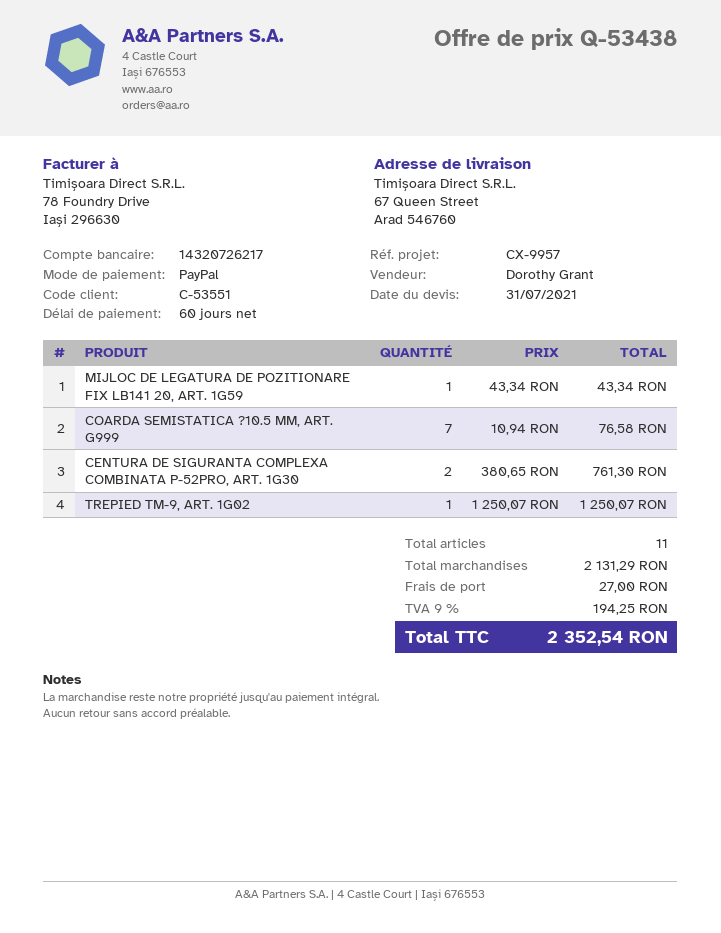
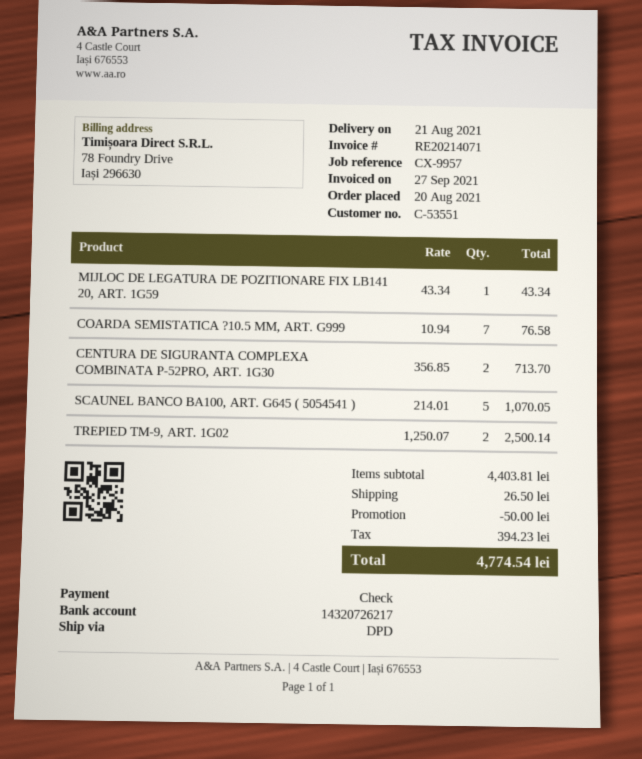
payment method: PayPal -> cheque
CENTURA DE SIGURANTA COMPLEXA COMBINATA P-52PRO, ART. 1G30: 2 x 380.65 = 761.30 -> 2 x 356.85 = 713.70
TREPIED TM-9, ART. 1G02: 1 x 1250.07 = 1250.07 -> 2 x 1250.07 = 2500.14
SCAUNEL BANCO BA100, ART. G645 ( 5054541 ): none -> 5 x 214.01 = 1070.05
subtotal: 2131.29 -> 4403.81
discount: none -> 50.00
shipping: 27.00 -> 26.50
tax: 194.25 -> 394.23
total: 2352.54 -> 4774.54

